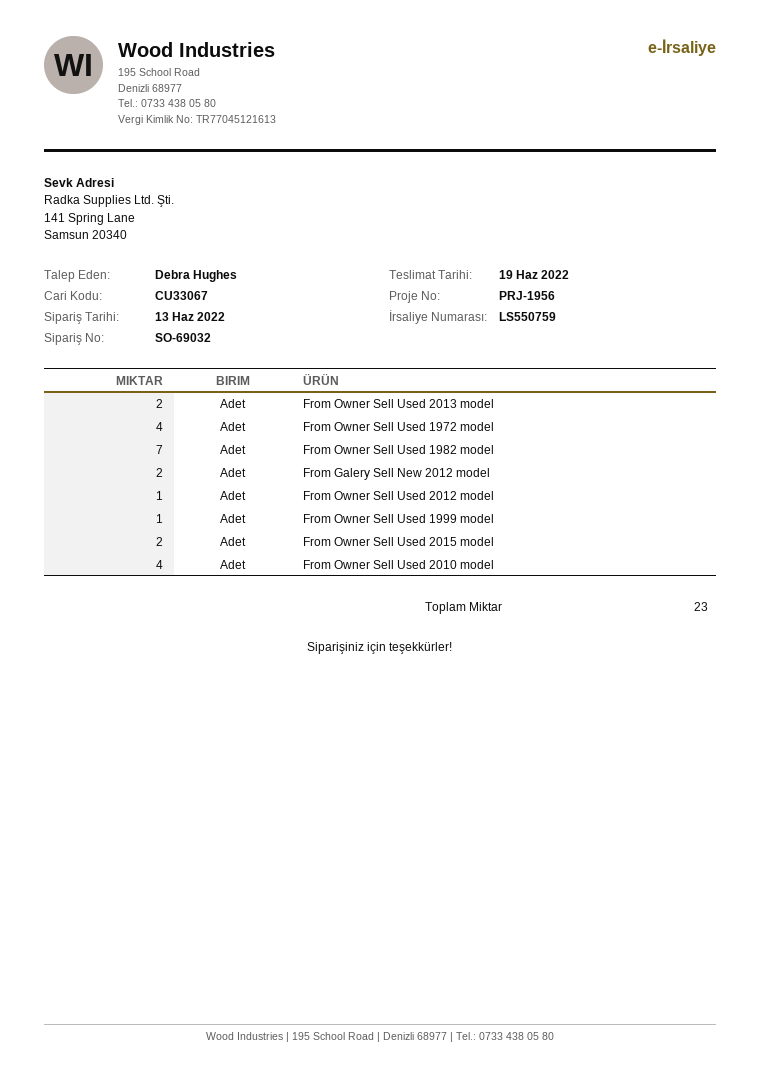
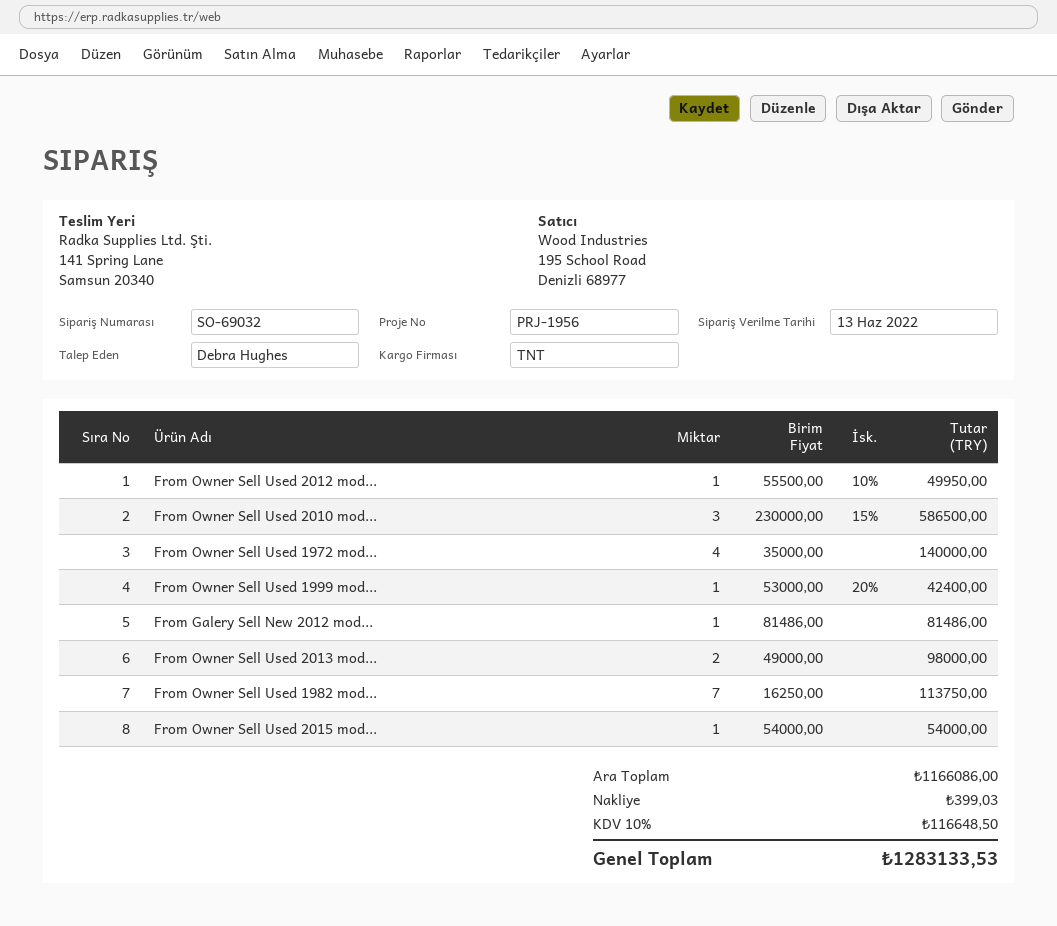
From Galery Sell New 2012 model: 2 -> 1
From Owner Sell Used 2015 model: 2 -> 1
From Owner Sell Used 2010 model: 4 -> 3

